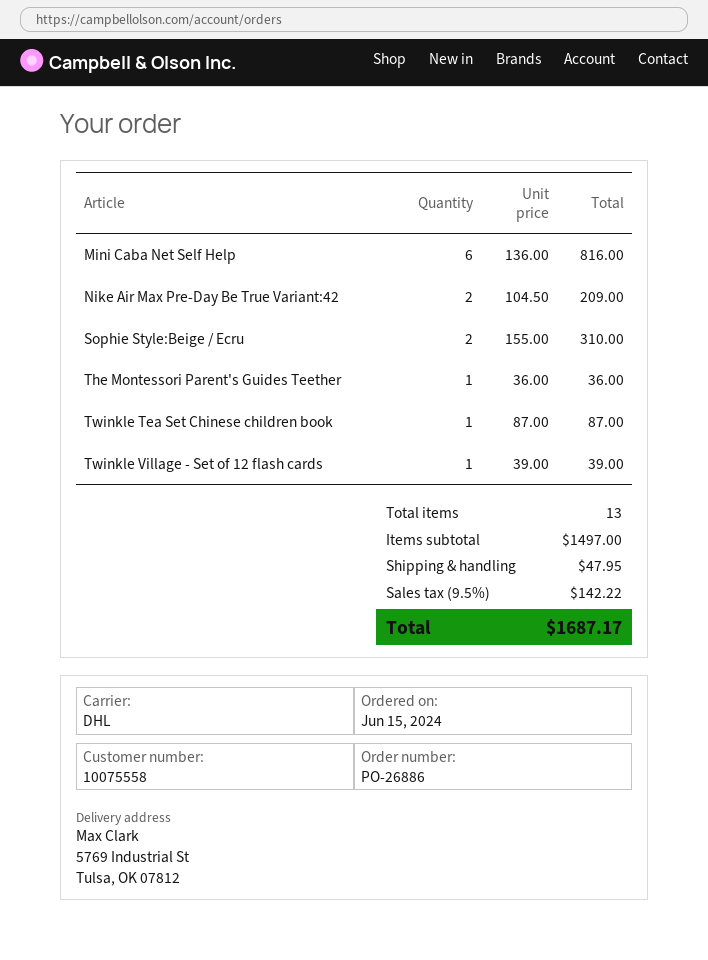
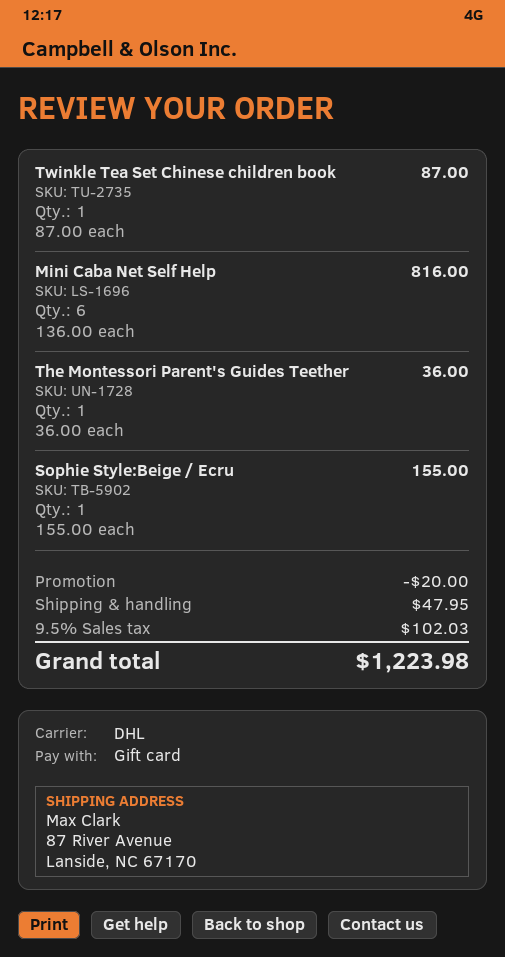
ship to: 5769 Industrial St, Tulsa, OK 07812 -> 87 River Avenue, Lanside, NC 67170
Nike Air Max Pre-Day Be True Variant:42: 2 x 104.50 = 209.00 -> none
Sophie Style:Beige / Ecru: 2 x 155.00 = 310.00 -> 1 x 155.00 = 155.00
Twinkle Village - Set of 12 flash cards: 1 x 39.00 = 39.00 -> none
discount: none -> 20.00
tax: 9.5% = 142.22 -> 9.5% = 102.03
total: 1687.17 -> 1223.98

